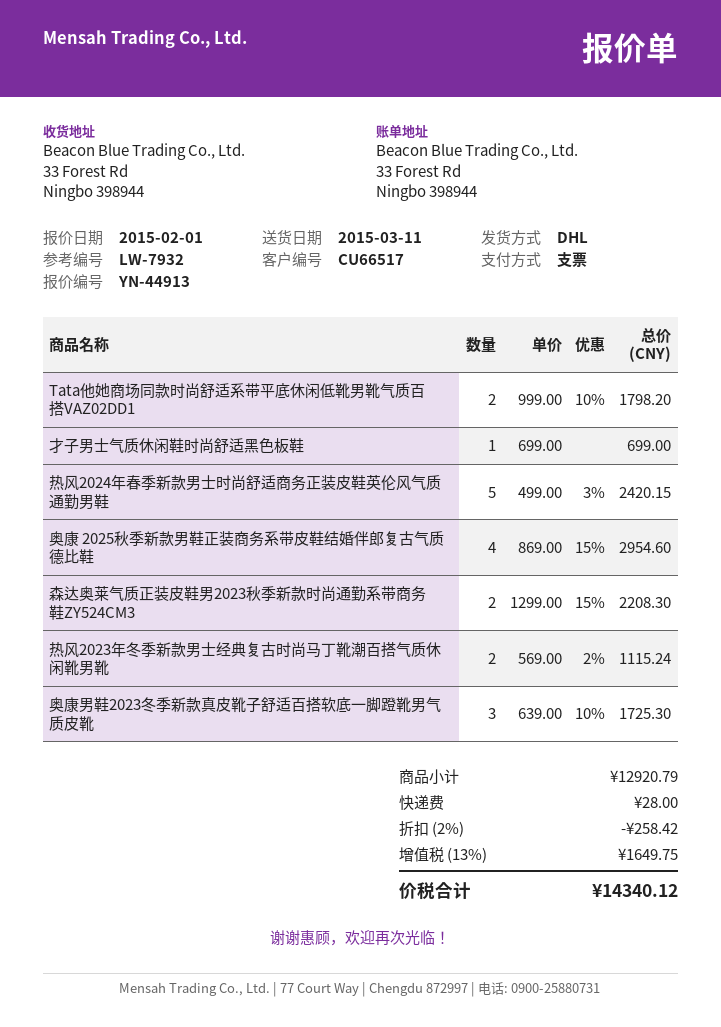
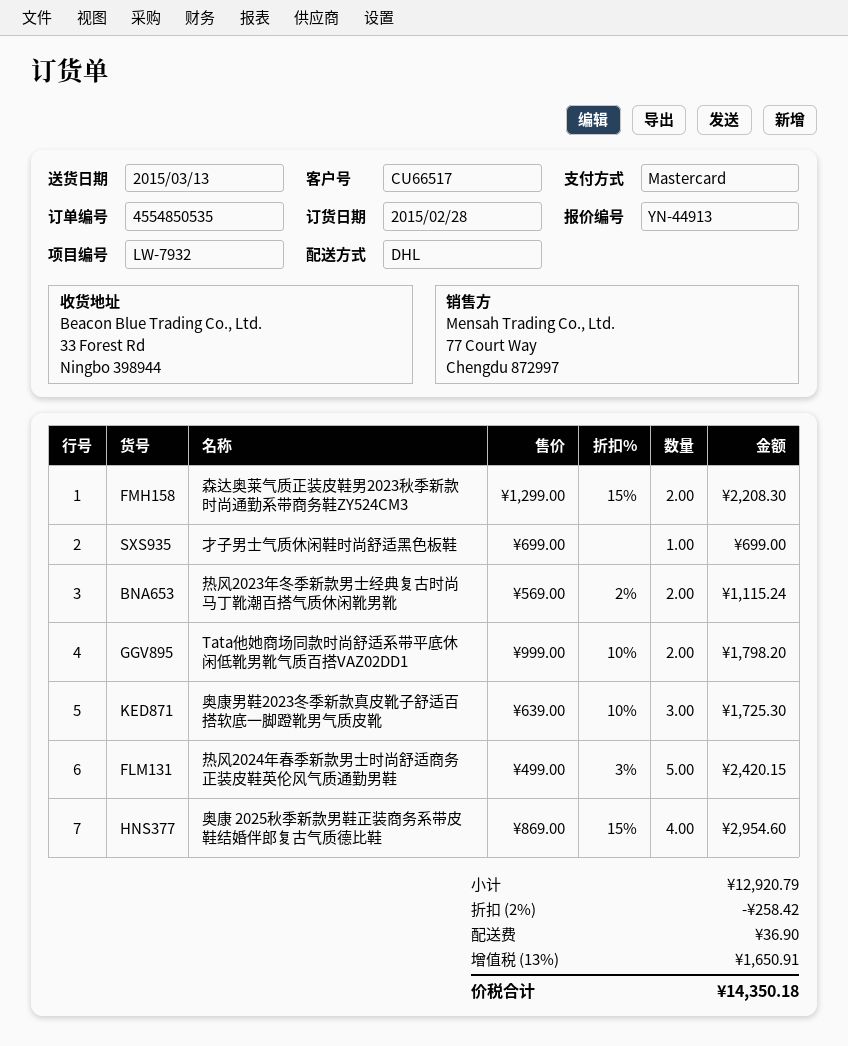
delivery date: 2015-03-11 -> 2015-03-13
payment method: cheque -> Mastercard
shipping: 28.00 -> 36.90
tax: 13% = 1649.75 -> 13% = 1650.91
total: 14340.12 -> 14350.18

